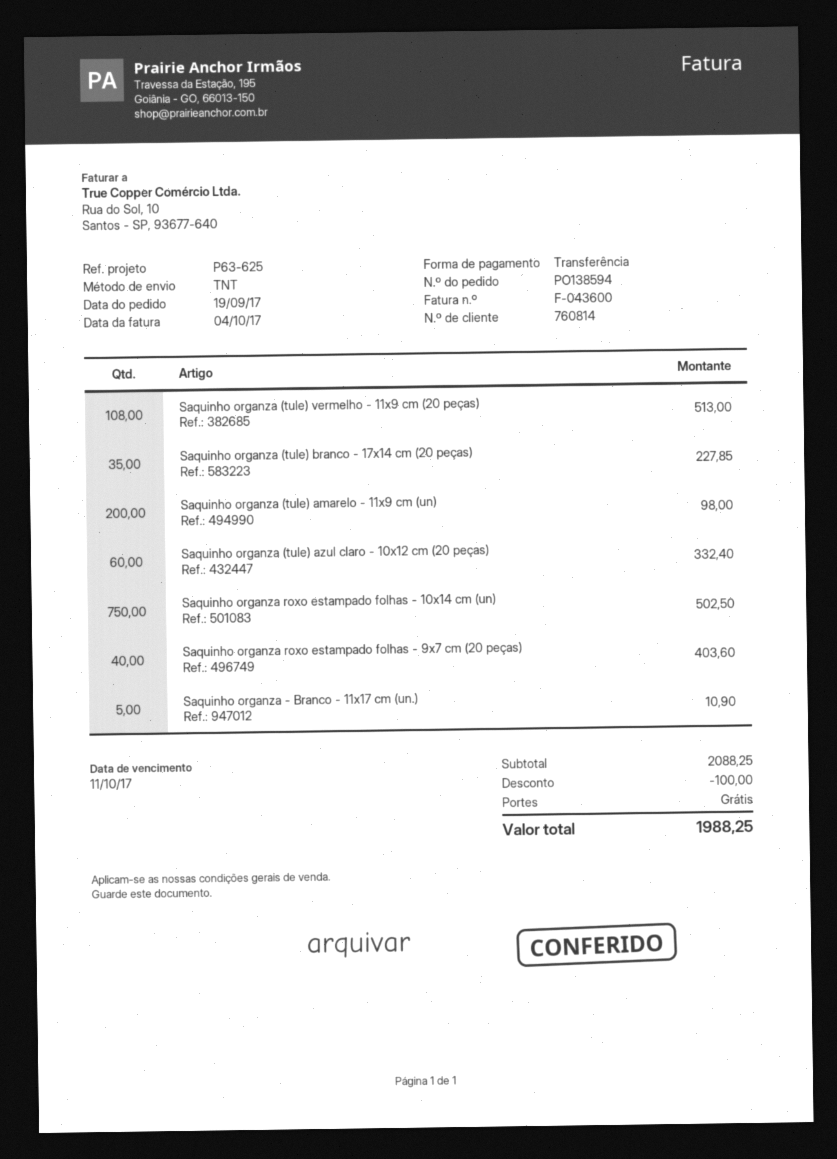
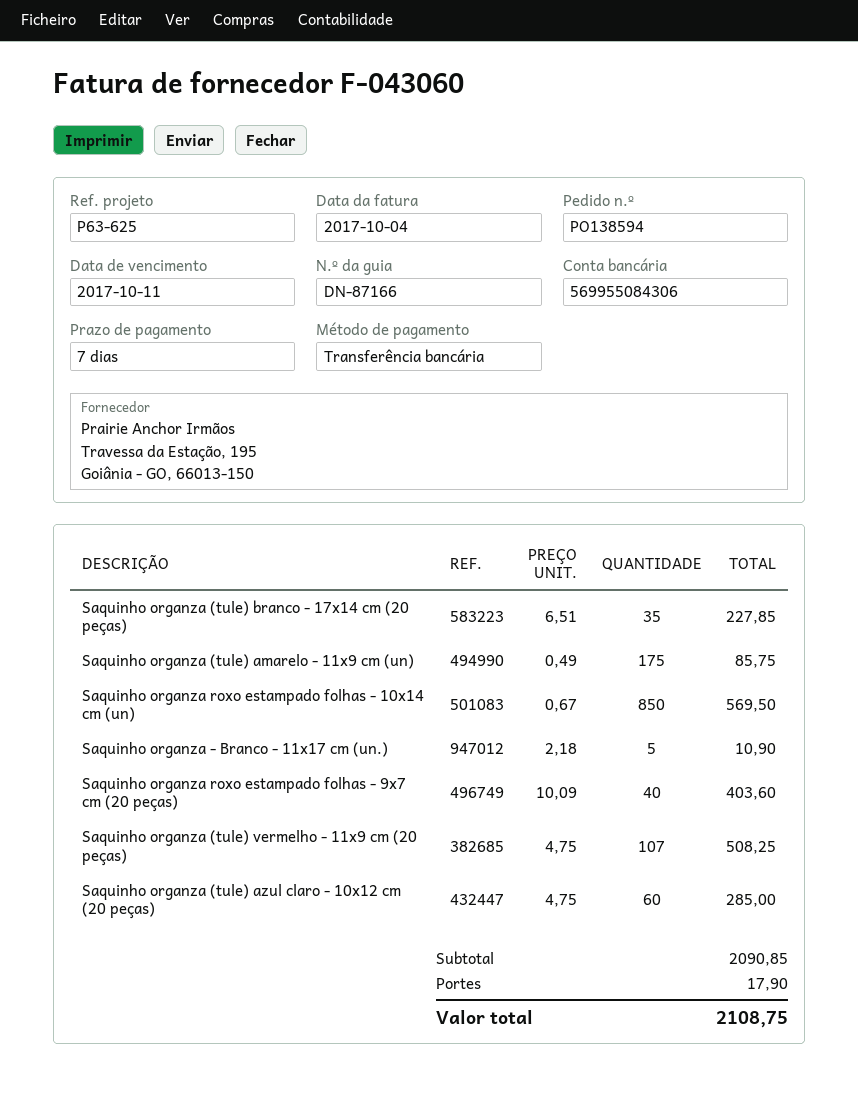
invoice number: F-043600 -> F-043060
Saquinho organza (tule) vermelho - 11x9 cm (20 peças): 108 for 513.00 -> 107 for 508.25
Saquinho organza (tule) amarelo - 11x9 cm (un): 200 for 98.00 -> 175 for 85.75
Saquinho organza (tule) azul claro - 10x12 cm (20 peças): 60 for 332.40 -> 60 for 285.00
Saquinho organza roxo estampado folhas - 10x14 cm (un): 750 for 502.50 -> 850 for 569.50
subtotal: 2088.25 -> 2090.85
discount: 100.00 -> none
shipping: 0.00 -> 17.90
total: 1988.25 -> 2108.75

